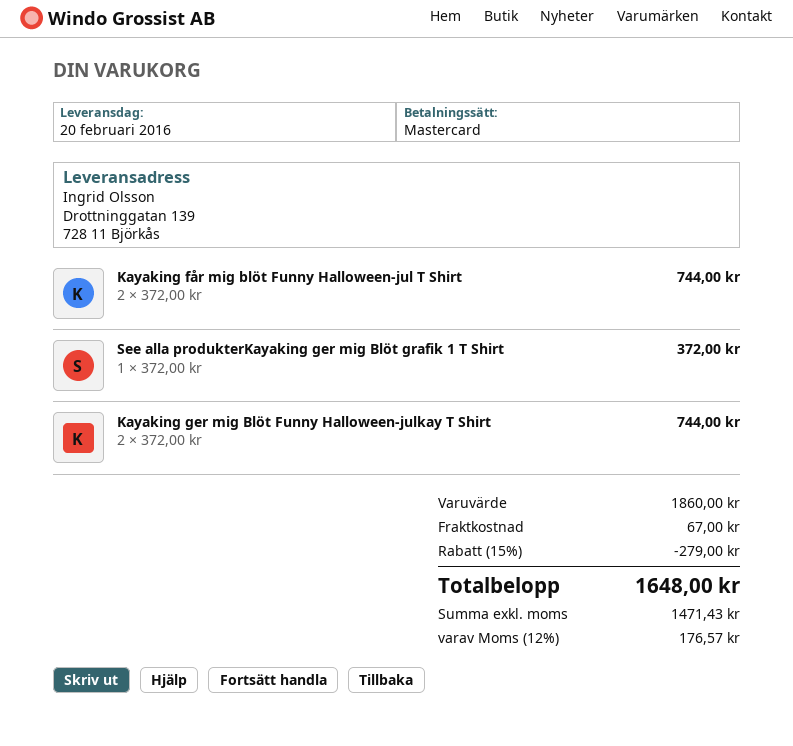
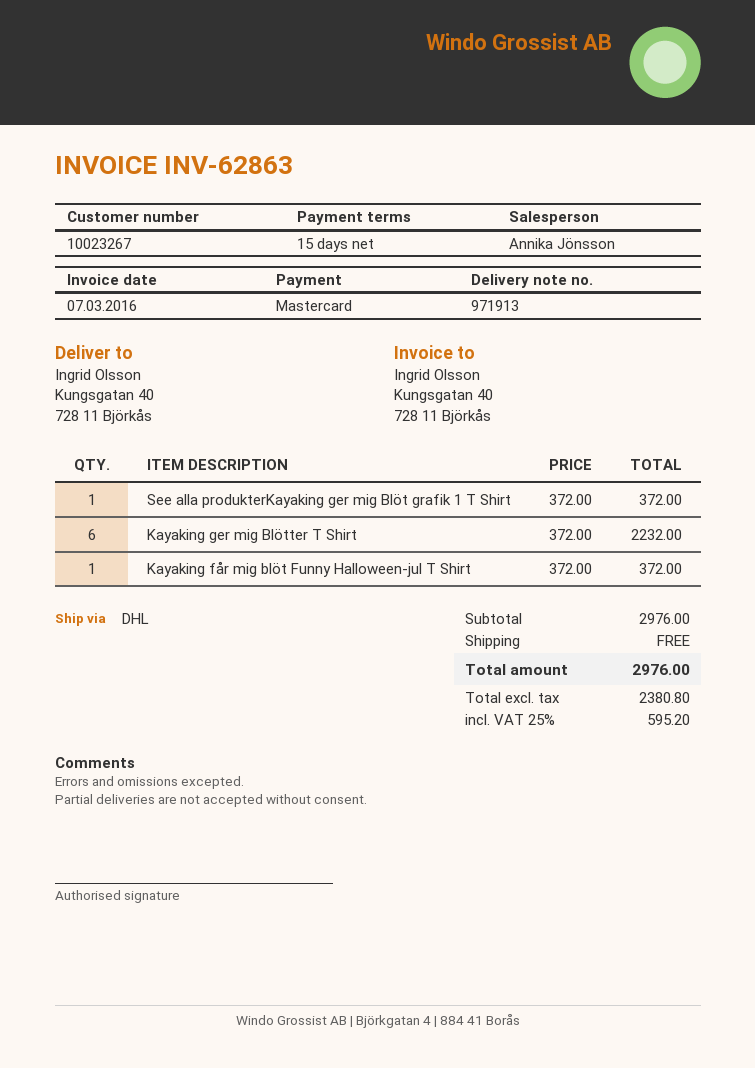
ship to: Drottninggatan 139, 728 11 Björkås -> Kungsgatan 40, 728 11 Björkås
Kayaking får mig blöt Funny Halloween-jul T Shirt: 2 x 372.00 = 744.00 -> 1 x 372.00 = 372.00
Kayaking ger mig Blöt Funny Halloween-julkay T Shirt: 2 x 372.00 = 744.00 -> none
Kayaking ger mig Blötter T Shirt: none -> 6 x 372.00 = 2232.00
subtotal: 1860.00 -> 2976.00
discount: 15% = 279.00 -> none
shipping: 67.00 -> 0.00
net: 1471.43 -> 2380.80
tax: 12% = 176.57 -> 25% = 595.20
total: 1648.00 -> 2976.00

